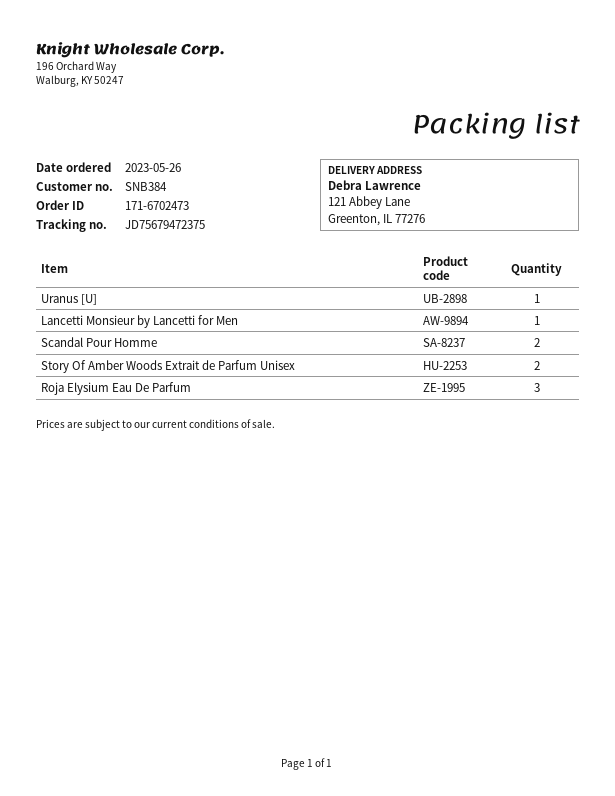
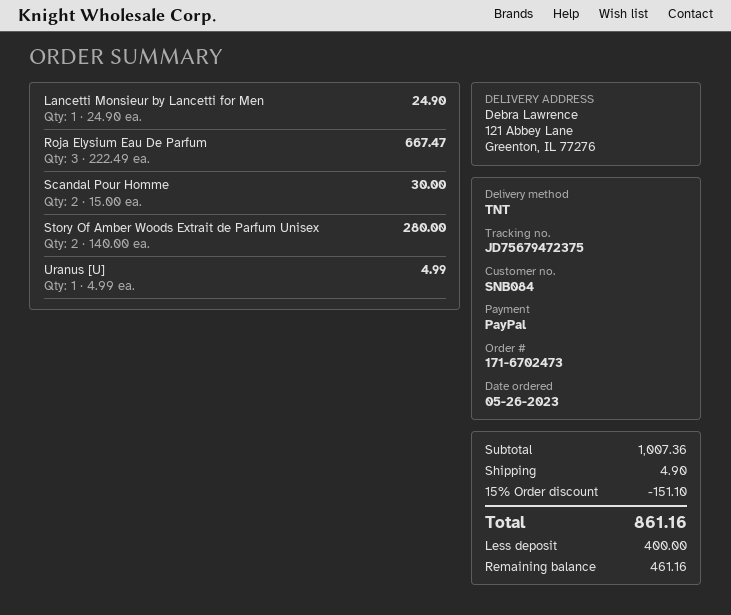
customer number: SNB384 -> SNB084

